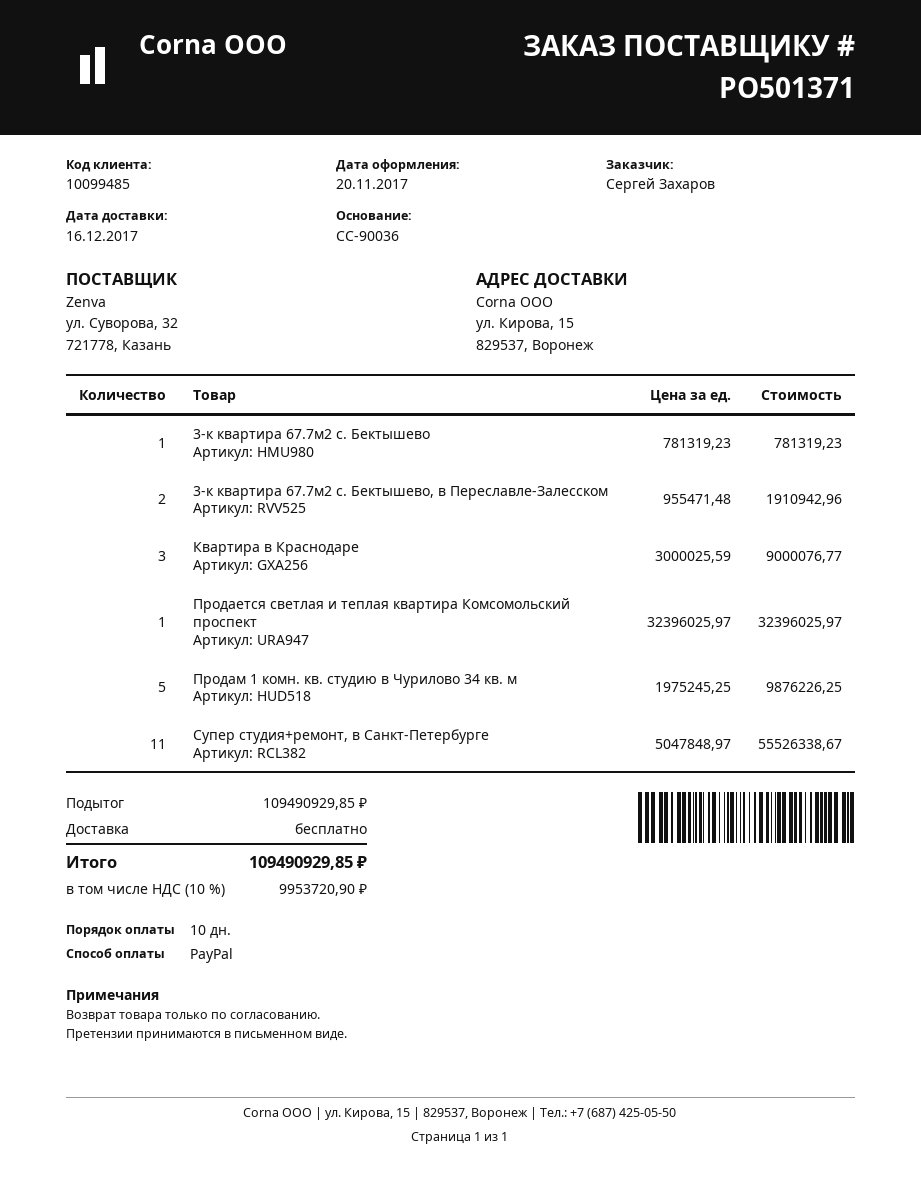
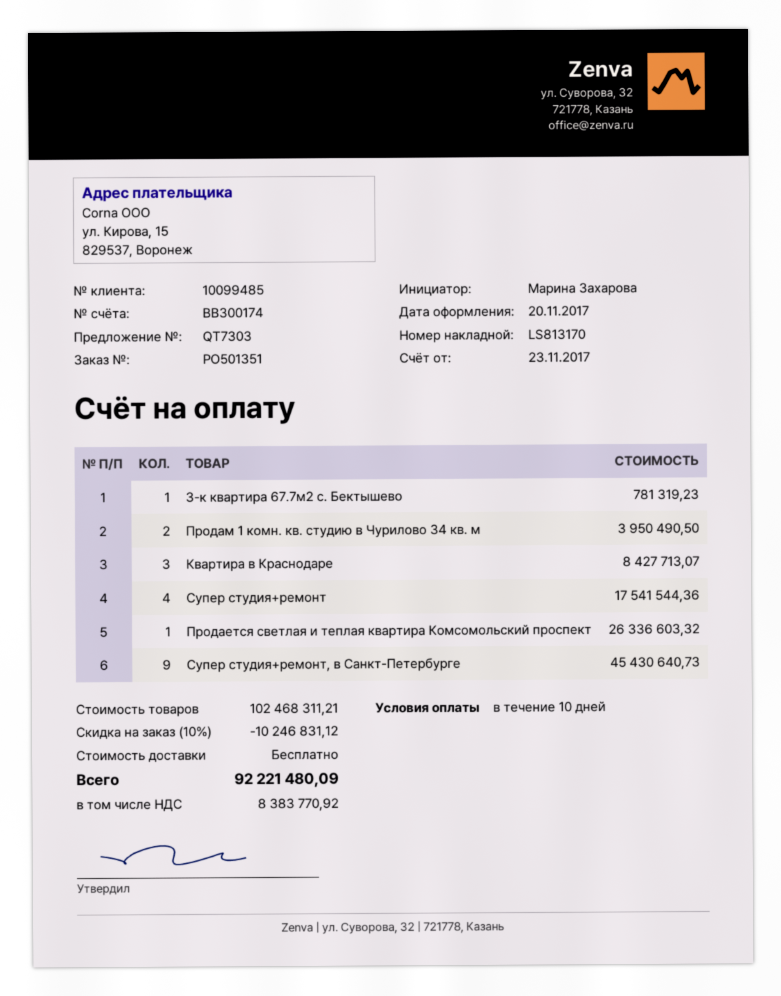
order number: PO501371 -> PO501351
ordered by: Сергей Захаров -> Марина Захарова
3-к квартира 67.7м2 с. Бектышево, в Переславле-Залесском: 2 for 1910942.96 -> none
Квартира в Краснодаре: 3 for 9000076.77 -> 3 for 8427713.07
Продается светлая и теплая квартира Комсомольский проспект: 1 for 32396025.97 -> 1 for 26336603.32
Продам 1 комн. кв. студию в Чурилово 34 кв. м: 5 for 9876226.25 -> 2 for 3950490.50
Супер студия+ремонт, в Санкт-Петербурге: 11 for 55526338.67 -> 9 for 45430640.73
Супер студия+ремонт: none -> 4 for 17541544.36
subtotal: 109490929.85 -> 102468311.21
discount: none -> 10% = 10246831.12
tax: 9953720.90 -> 8383770.92
total: 109490929.85 -> 92221480.09

